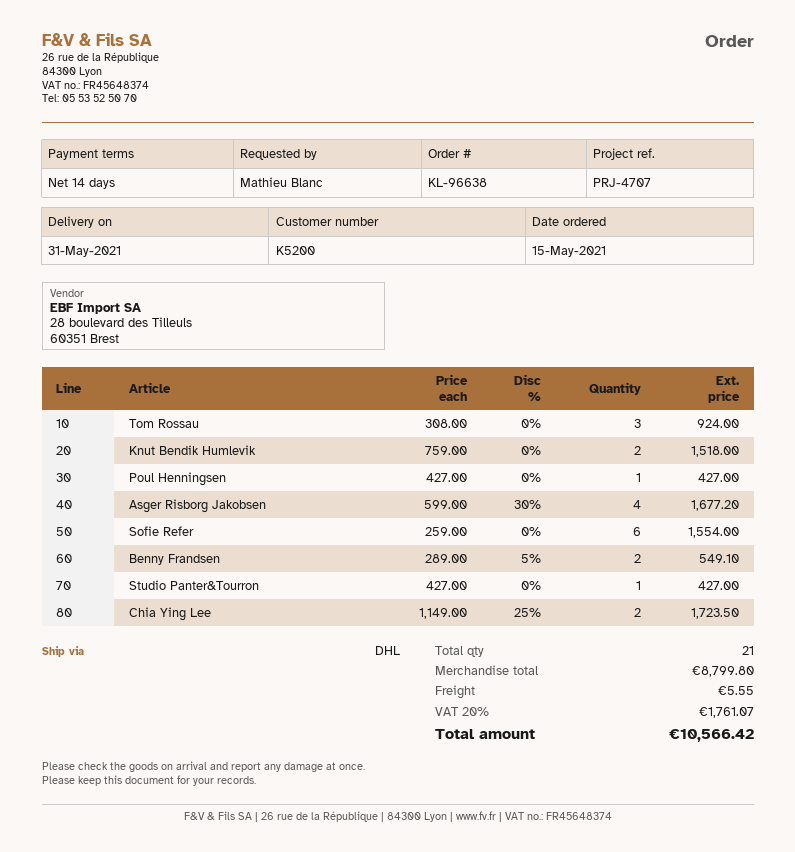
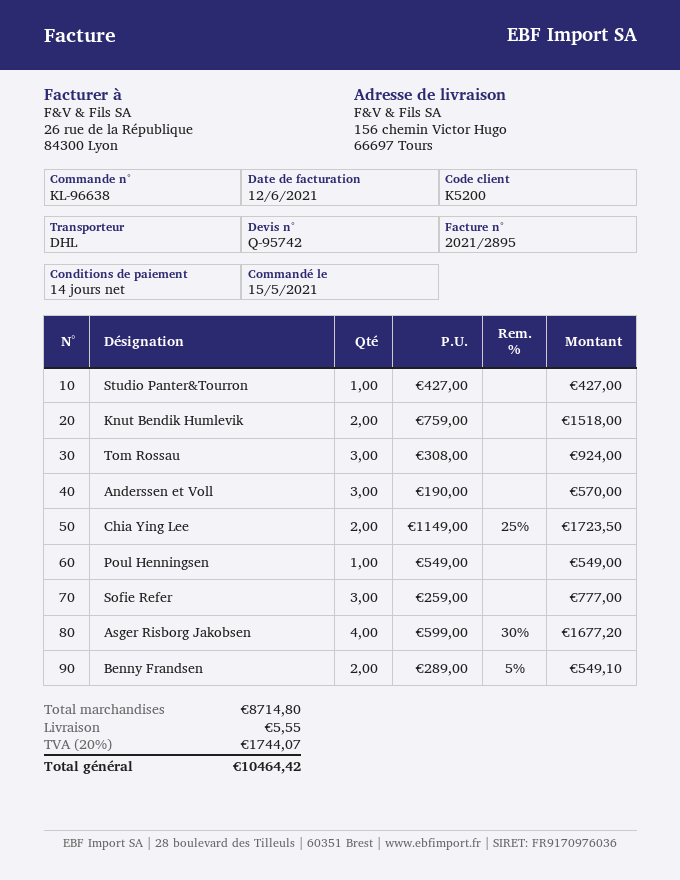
Poul Henningsen: 1 x 427.00 = 427.00 -> 1 x 549.00 = 549.00
Sofie Refer: 6 x 259.00 = 1554.00 -> 3 x 259.00 = 777.00
Anderssen et Voll: none -> 3 x 190.00 = 570.00
subtotal: 8799.80 -> 8714.80
tax: 20% = 1761.07 -> 20% = 1744.07
total: 10566.42 -> 10464.42

